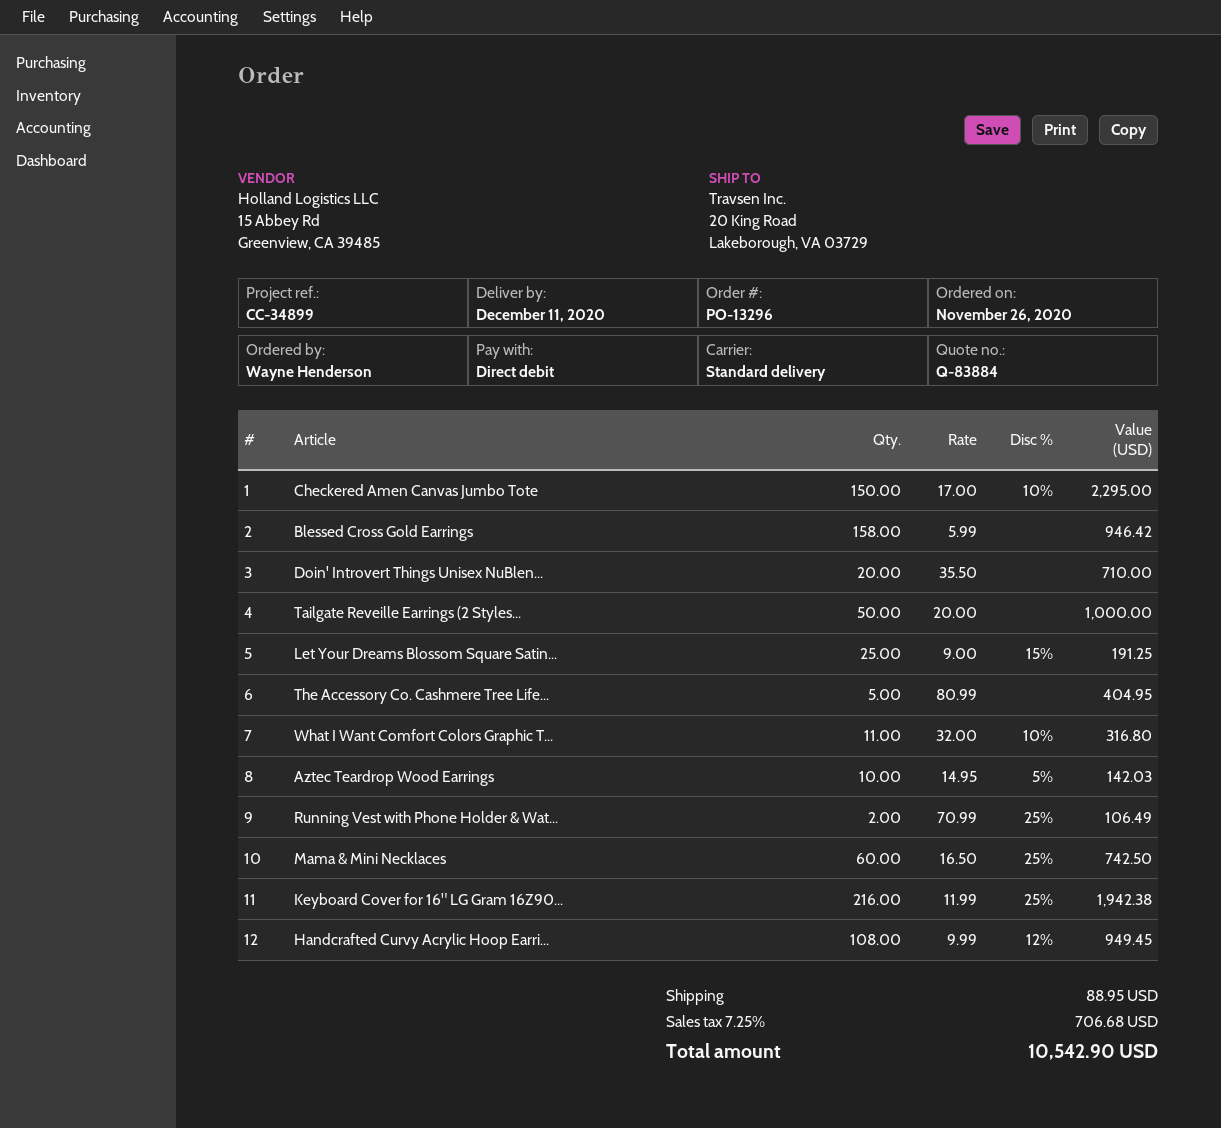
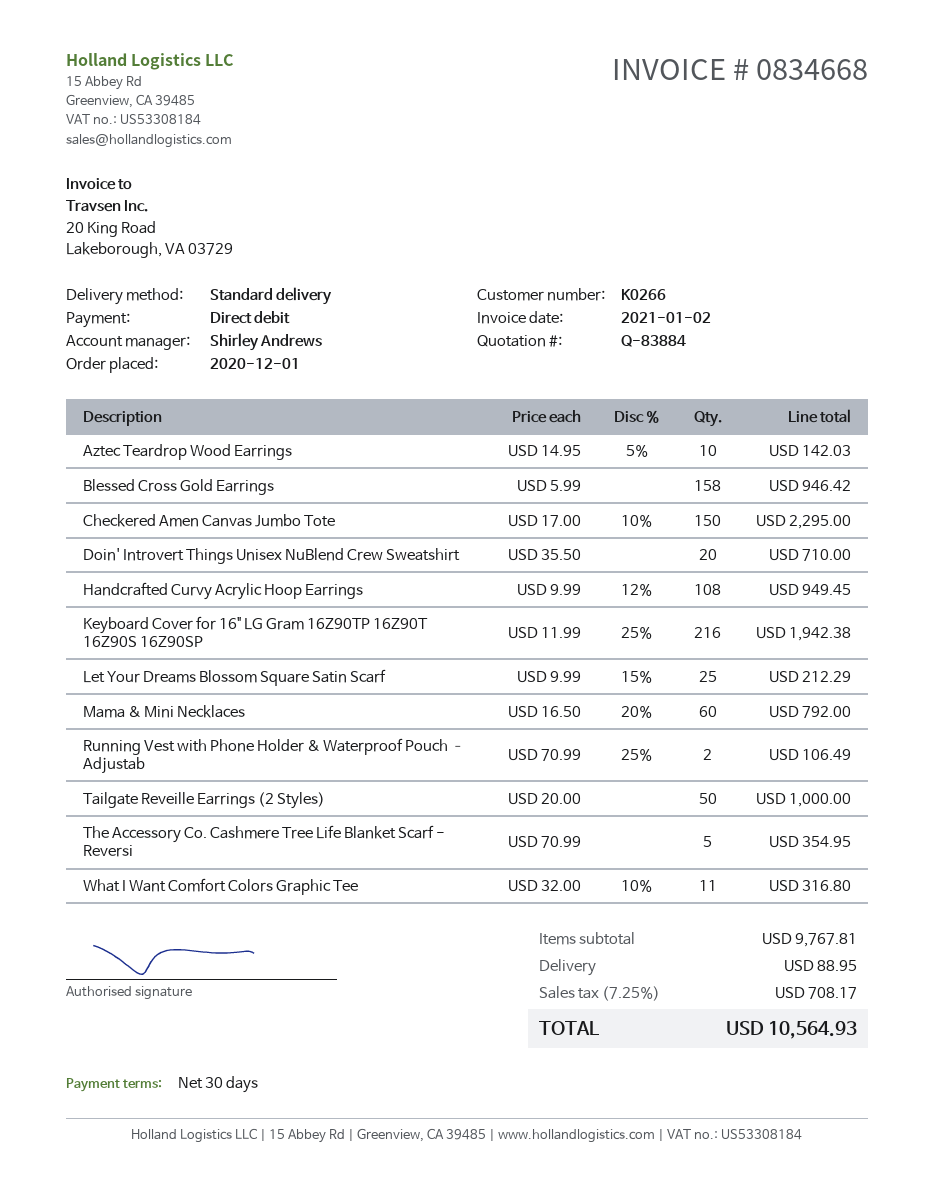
order date: 2020-11-26 -> 2020-12-01
Let Your Dreams Blossom Square Satin...: 25 x 9.00 - 15% = 191.25 -> 25 x 9.99 - 15% = 212.29
The Accessory Co. Cashmere Tree Life...: 5 x 80.99 = 404.95 -> 5 x 70.99 = 354.95
Mama & Mini Necklaces: 60 x 16.50 - 25% = 742.50 -> 60 x 16.50 - 20% = 792.00
tax: 7.25% = 706.68 -> 7.25% = 708.17
total: 10542.90 -> 10564.93

